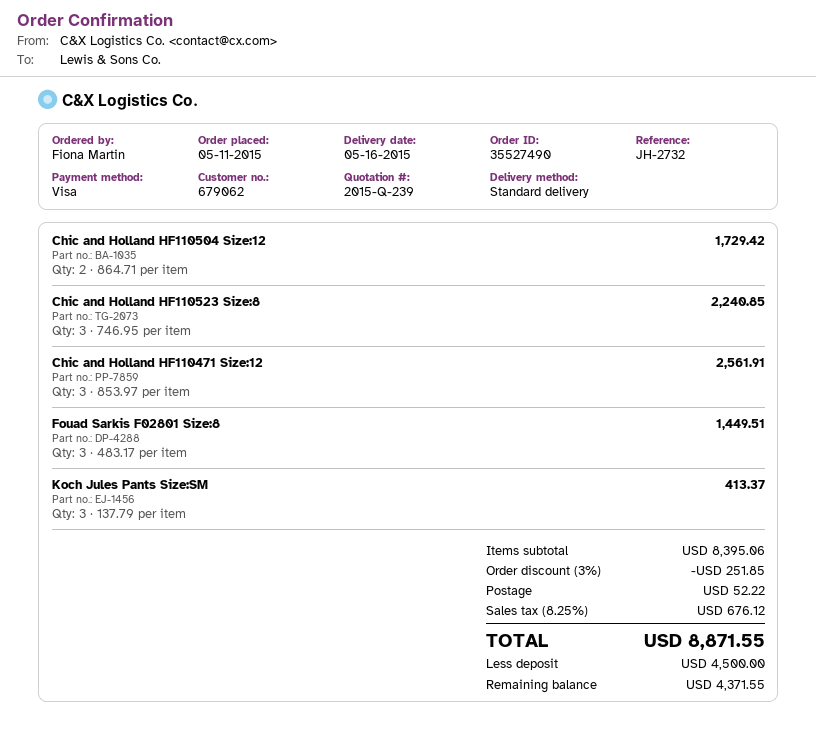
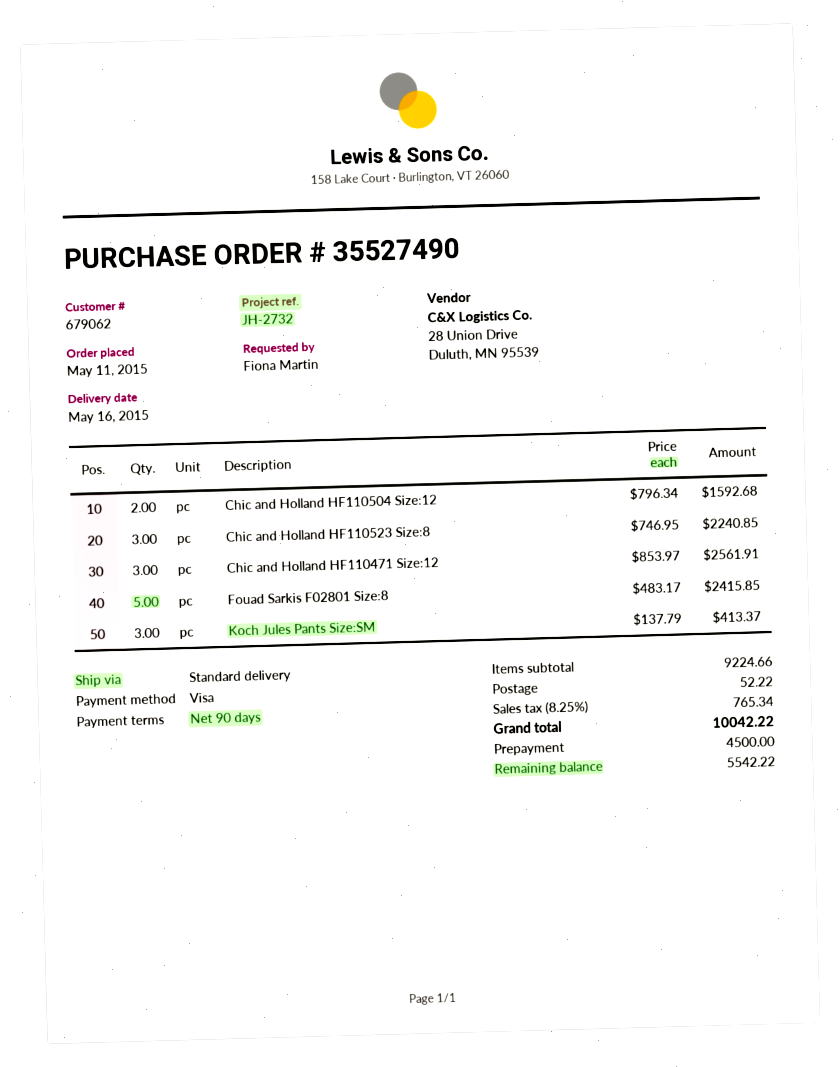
Chic and Holland HF110504 Size:12: 2 x 864.71 = 1729.42 -> 2 x 796.34 = 1592.68
Fouad Sarkis F02801 Size:8: 3 x 483.17 = 1449.51 -> 5 x 483.17 = 2415.85
subtotal: 8395.06 -> 9224.66
discount: 3% = 251.85 -> none
tax: 8.25% = 676.12 -> 8.25% = 765.34
total: 8871.55 -> 10042.22
balance: 4371.55 -> 5542.22

